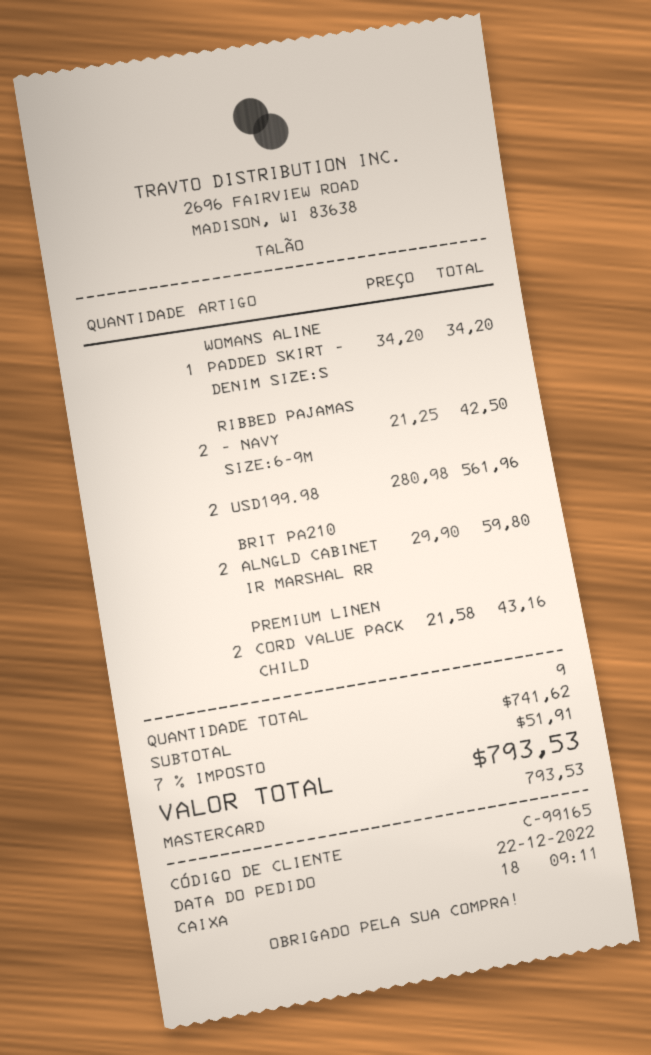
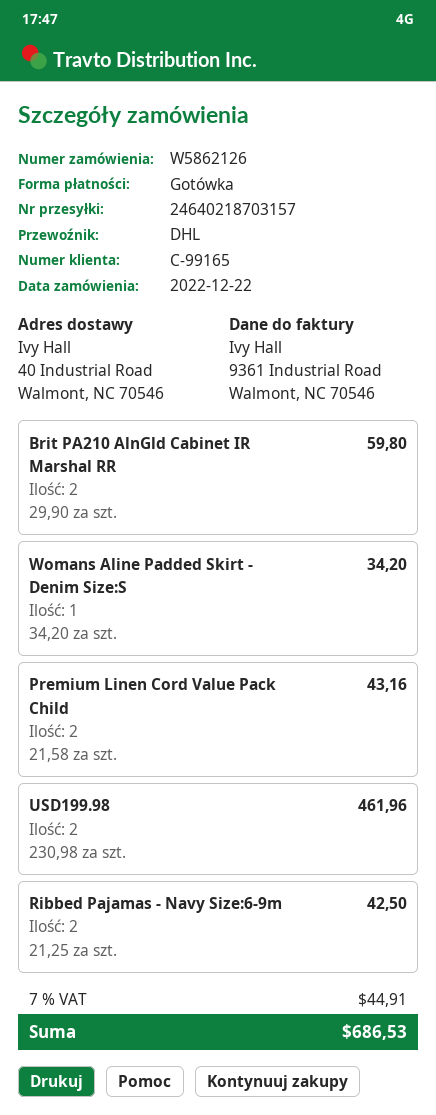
payment method: Mastercard -> cash
USD199.98: 2 x 280.98 = 561.96 -> 2 x 230.98 = 461.96
tax: 7% = 51.91 -> 7% = 44.91
total: 793.53 -> 686.53

